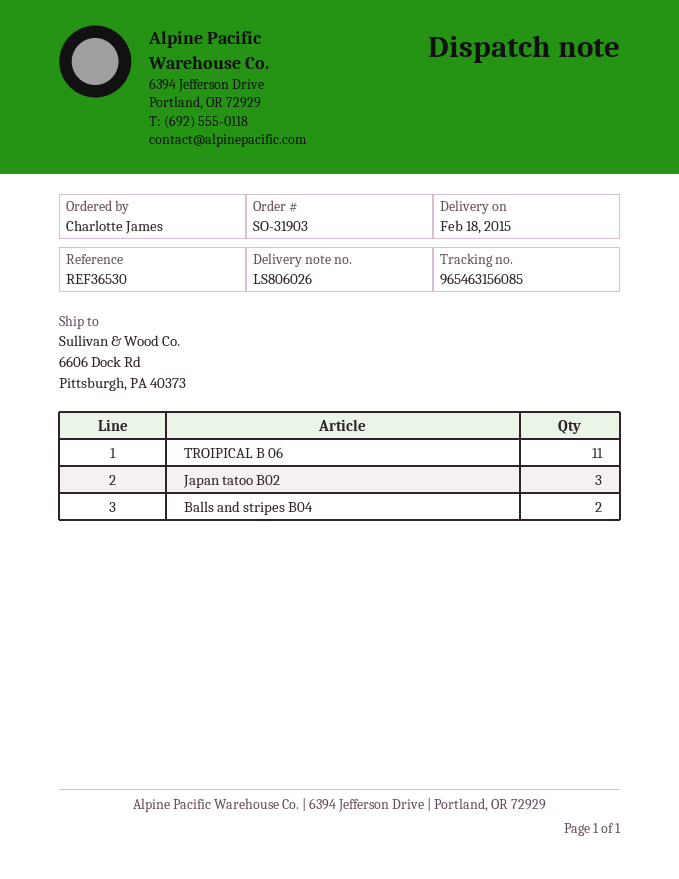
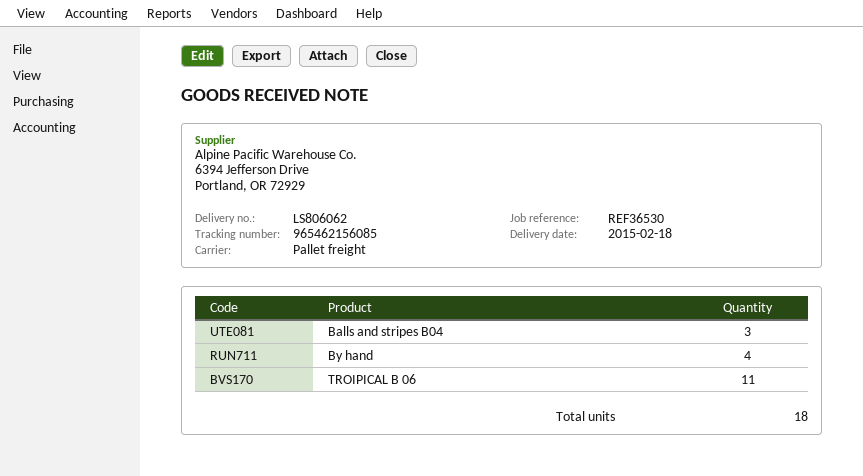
delivery note number: LS806026 -> LS806062
tracking number: 965463156085 -> 965462156085
Japan tatoo B02: 3 -> none
Balls and stripes B04: 2 -> 3
By hand: none -> 4

